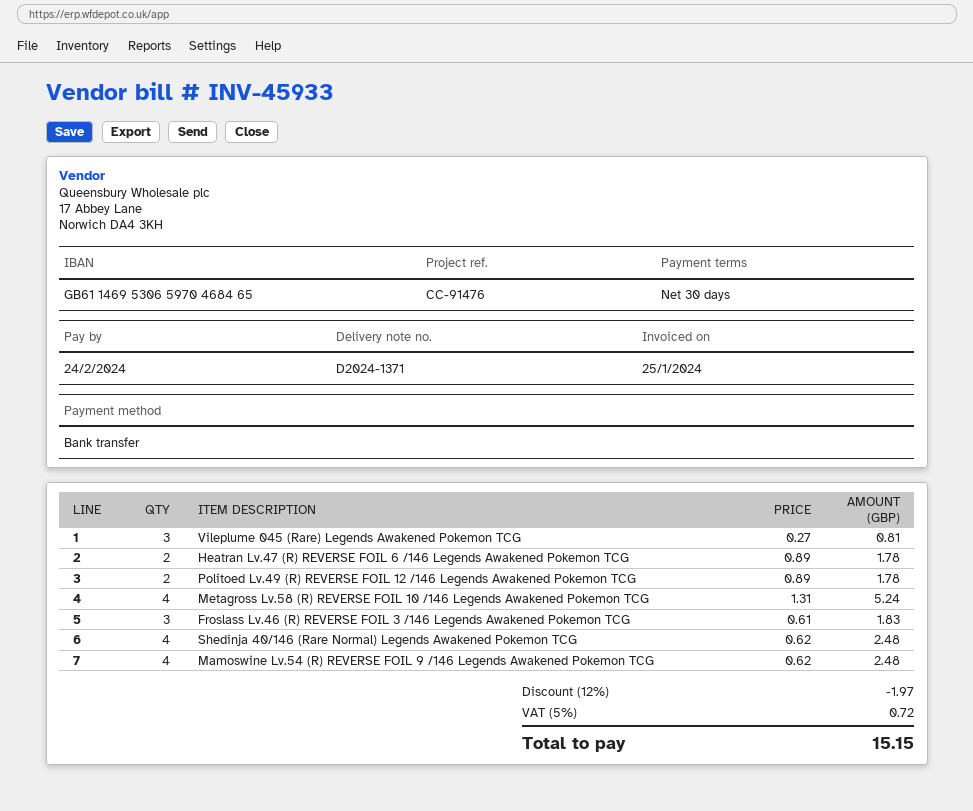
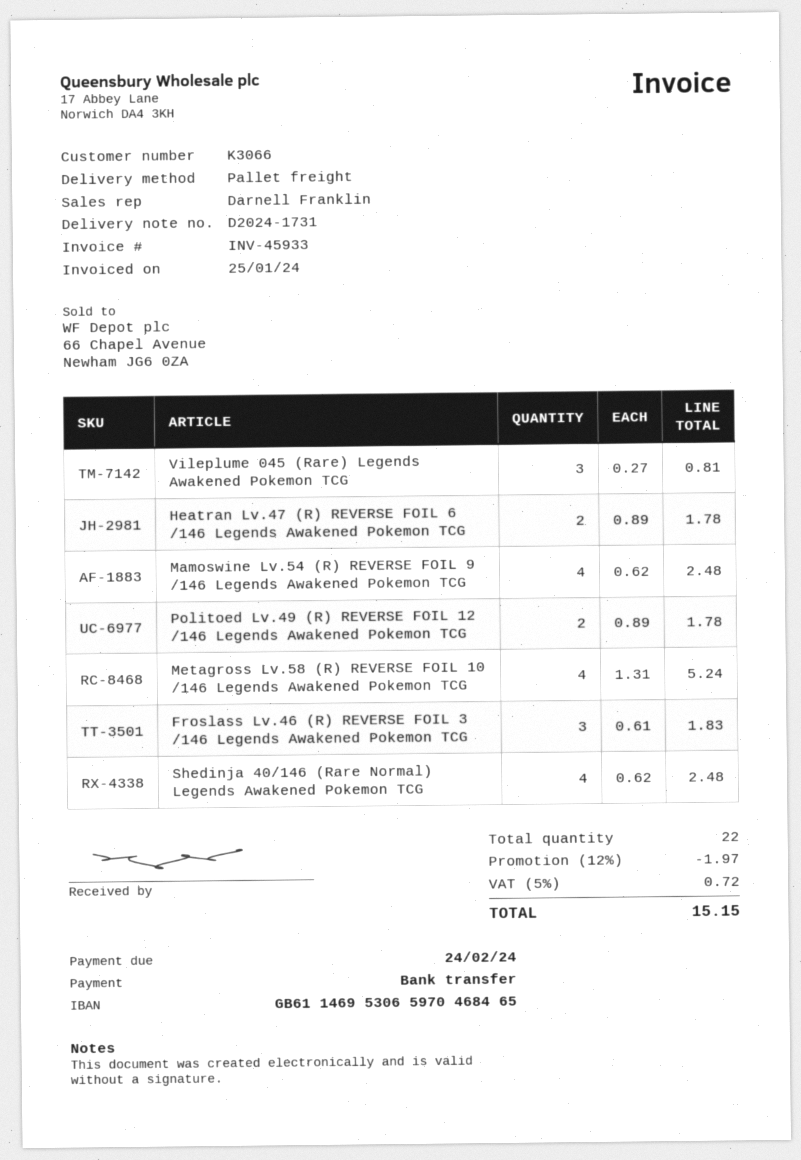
delivery note number: D2024-1371 -> D2024-1731

